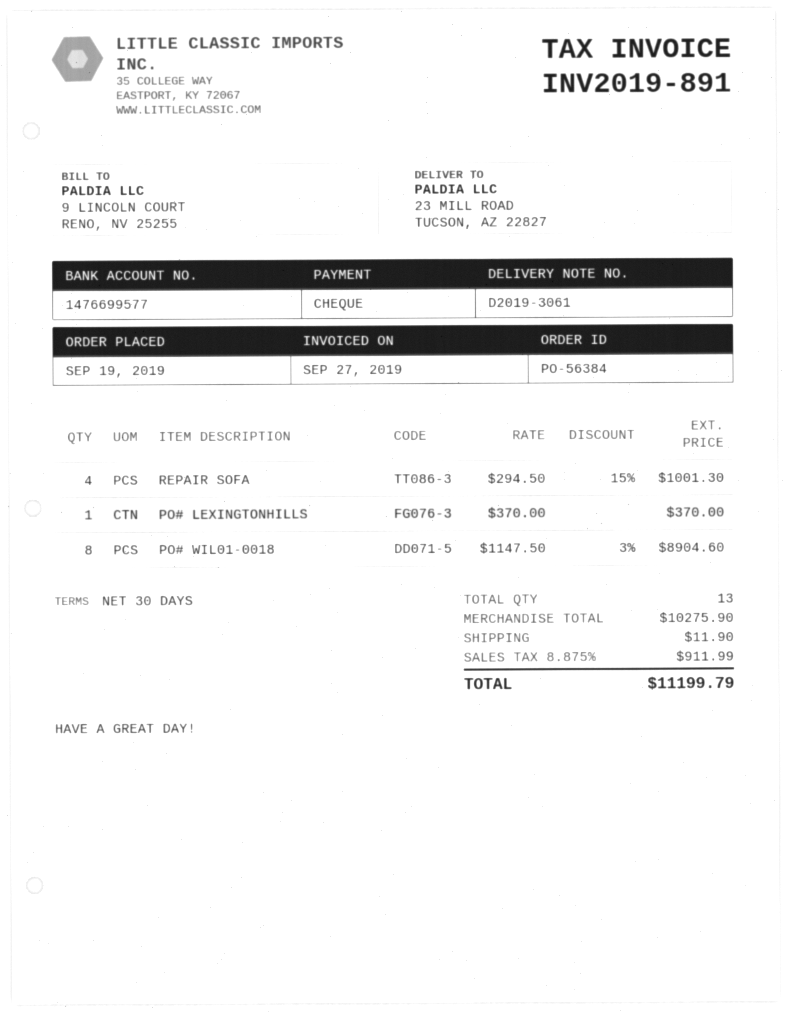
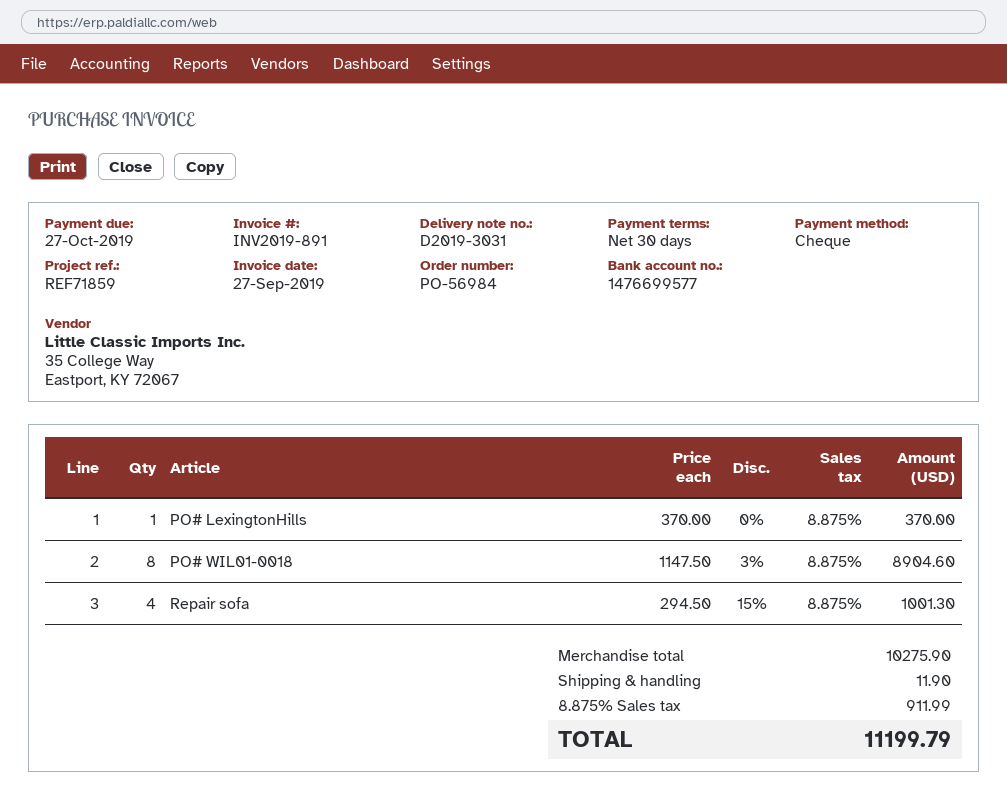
order number: PO-56384 -> PO-56984
delivery note number: D2019-3061 -> D2019-3031

